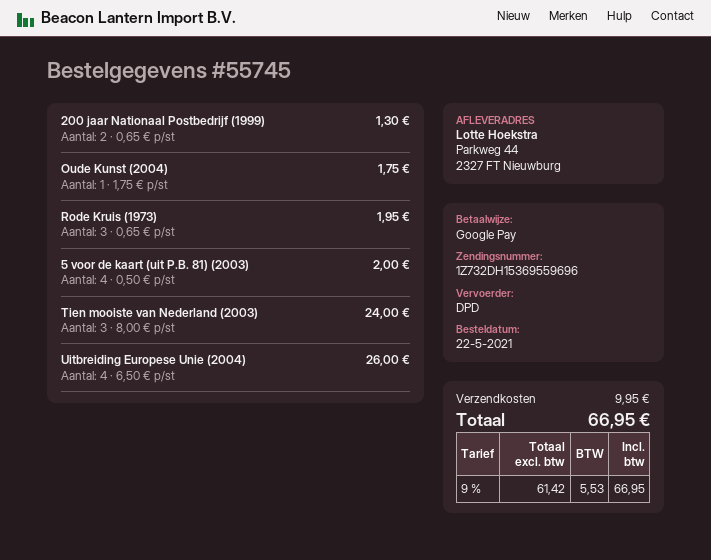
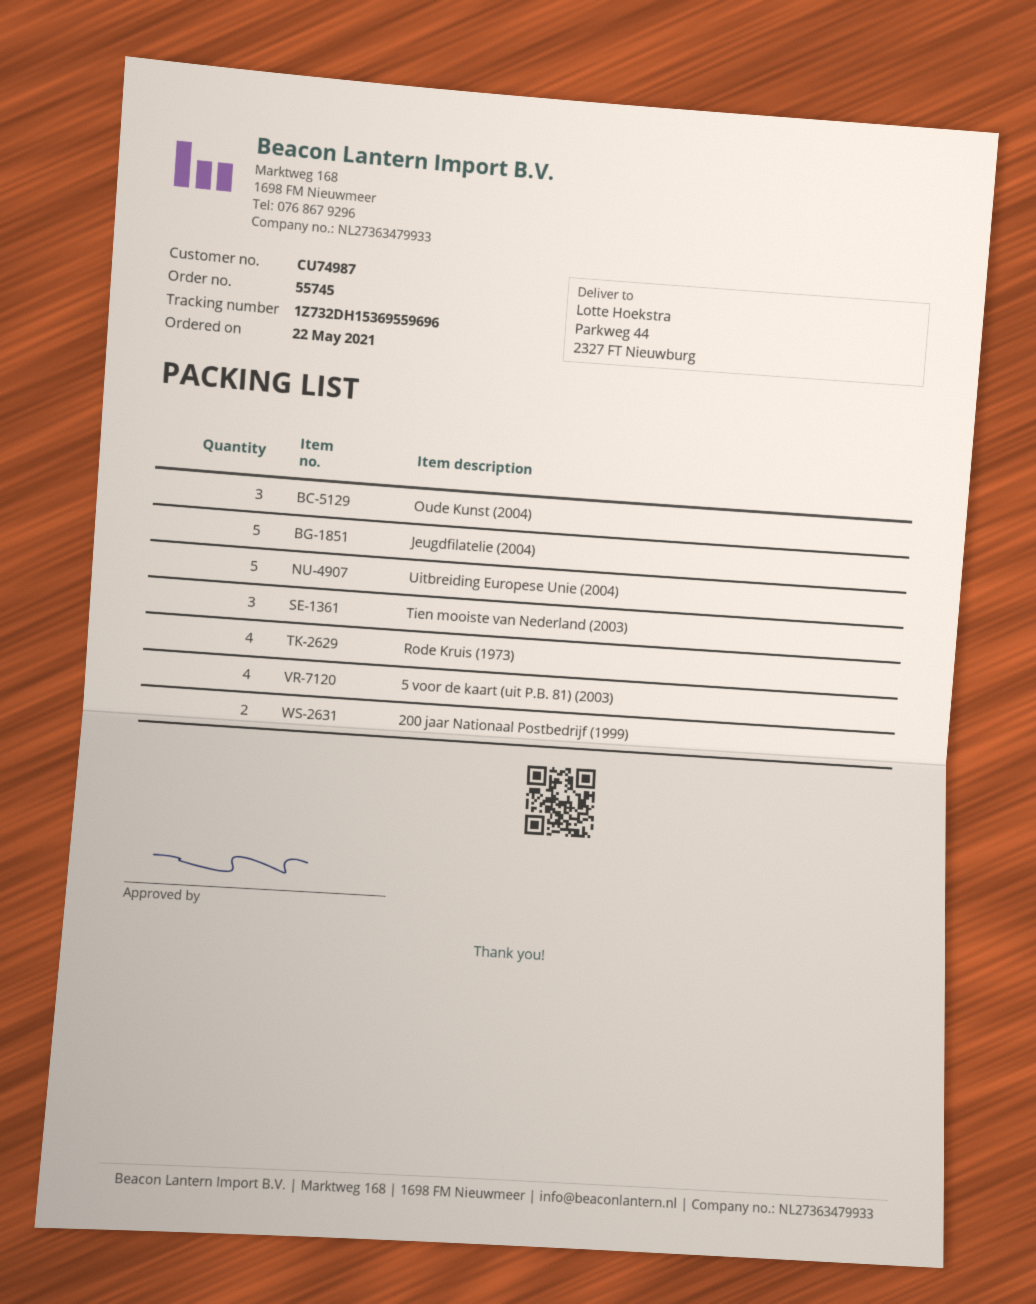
Oude Kunst (2004): 1 -> 3
Rode Kruis (1973): 3 -> 4
Uitbreiding Europese Unie (2004): 4 -> 5
Jeugdfilatelie (2004): none -> 5

